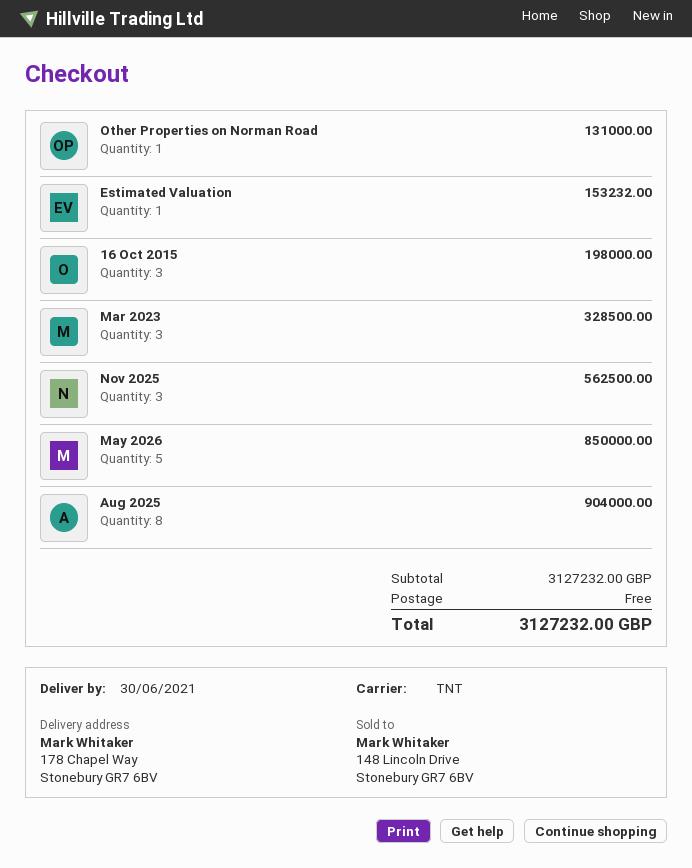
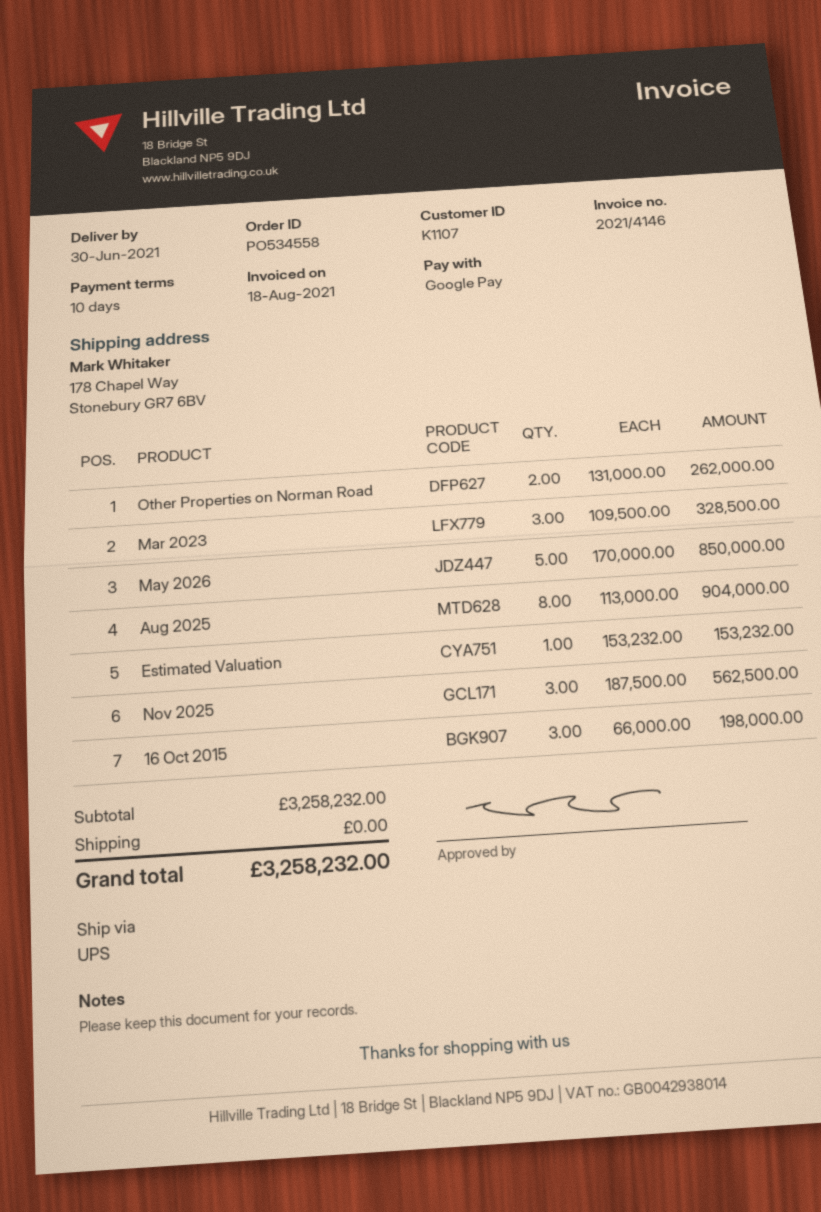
shipping method: TNT -> UPS
Other Properties on Norman Road: 1 for 131000.00 -> 2 for 262000.00
subtotal: 3127232.00 -> 3258232.00
total: 3127232.00 -> 3258232.00

